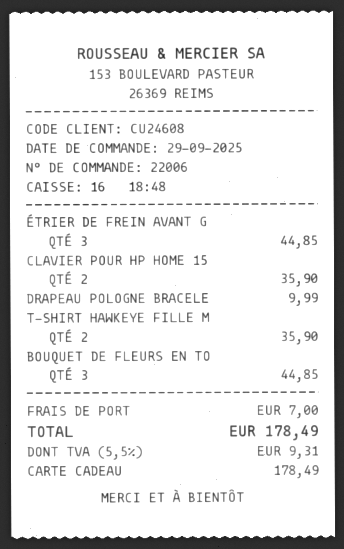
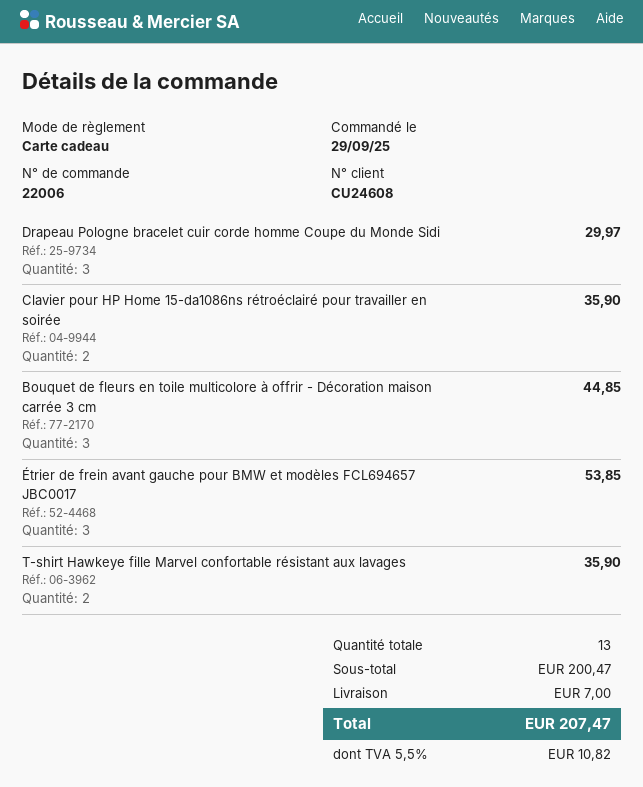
ÉTRIER DE FREIN AVANT G: 3 for 44.85 -> 3 for 53.85
DRAPEAU POLOGNE BRACELE: 1 for 9.99 -> 3 for 29.97
tax: 5.5% = 9.31 -> 5.5% = 10.82
total: 178.49 -> 207.47

